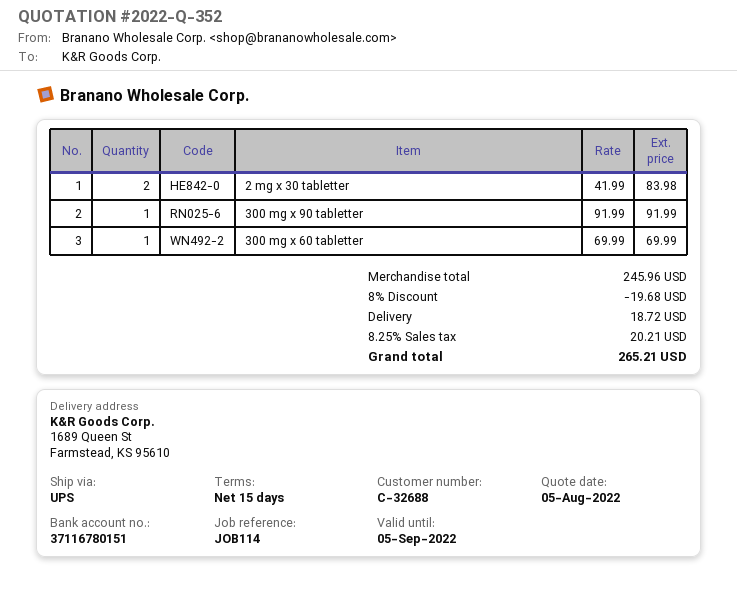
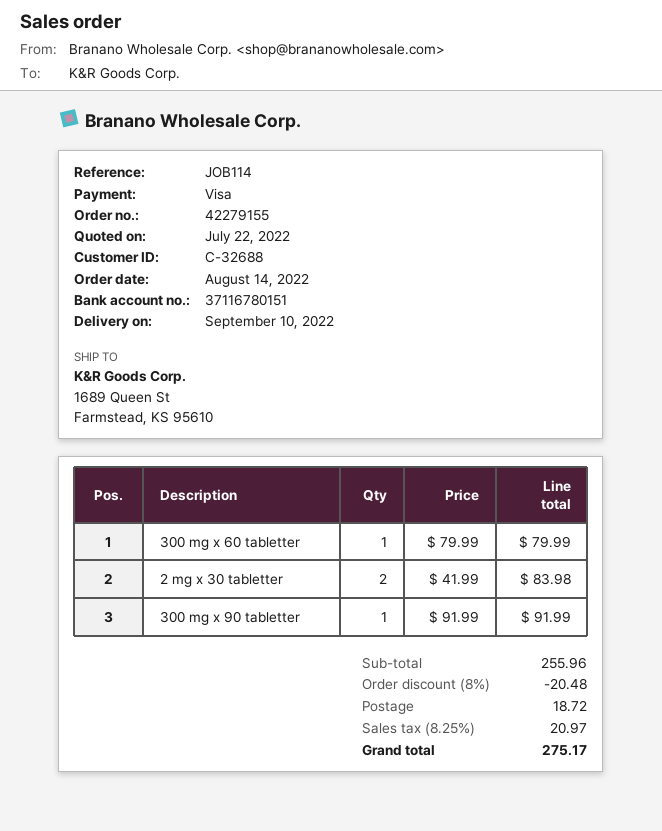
quote date: 2022-08-05 -> 2022-07-22
300 mg x 60 tabletter: 1 x 69.99 = 69.99 -> 1 x 79.99 = 79.99
subtotal: 245.96 -> 255.96
discount: 8% = 19.68 -> 8% = 20.48
tax: 8.25% = 20.21 -> 8.25% = 20.97
total: 265.21 -> 275.17

